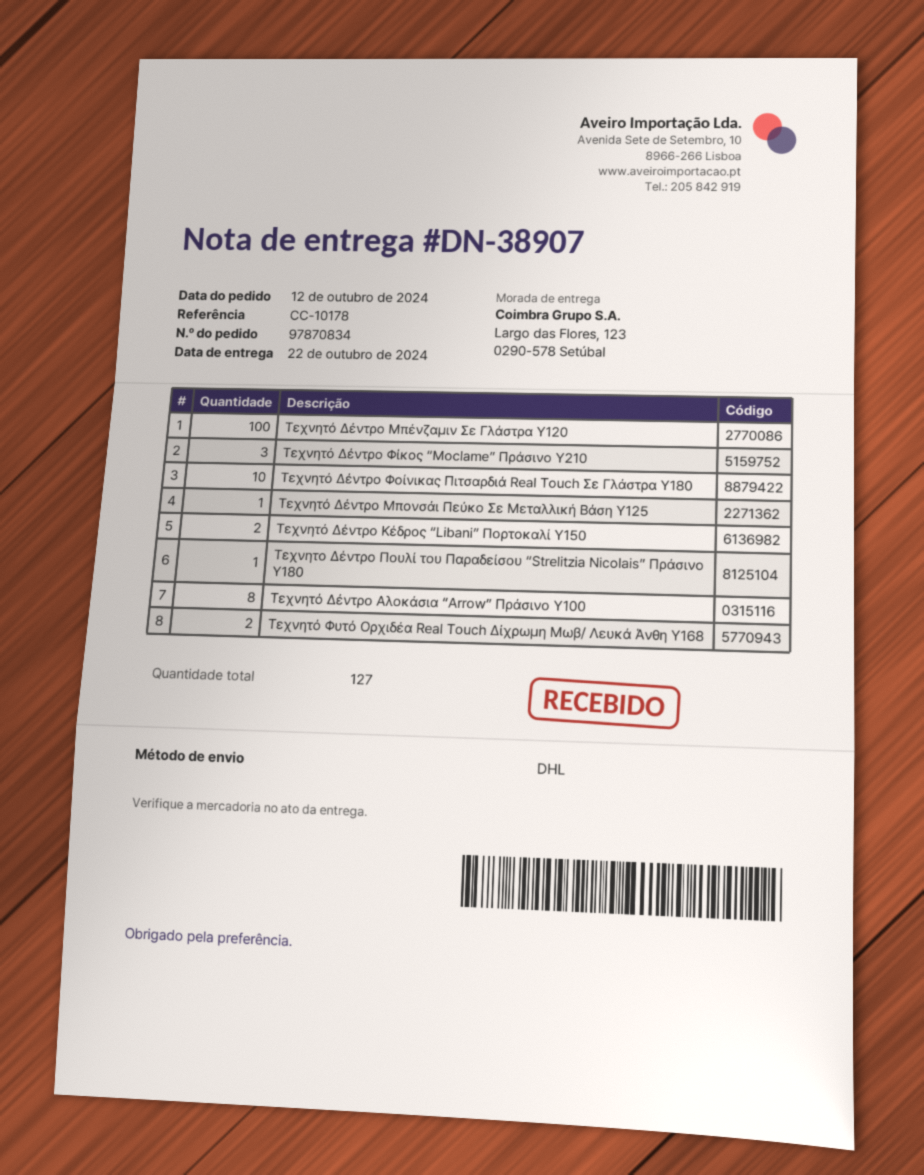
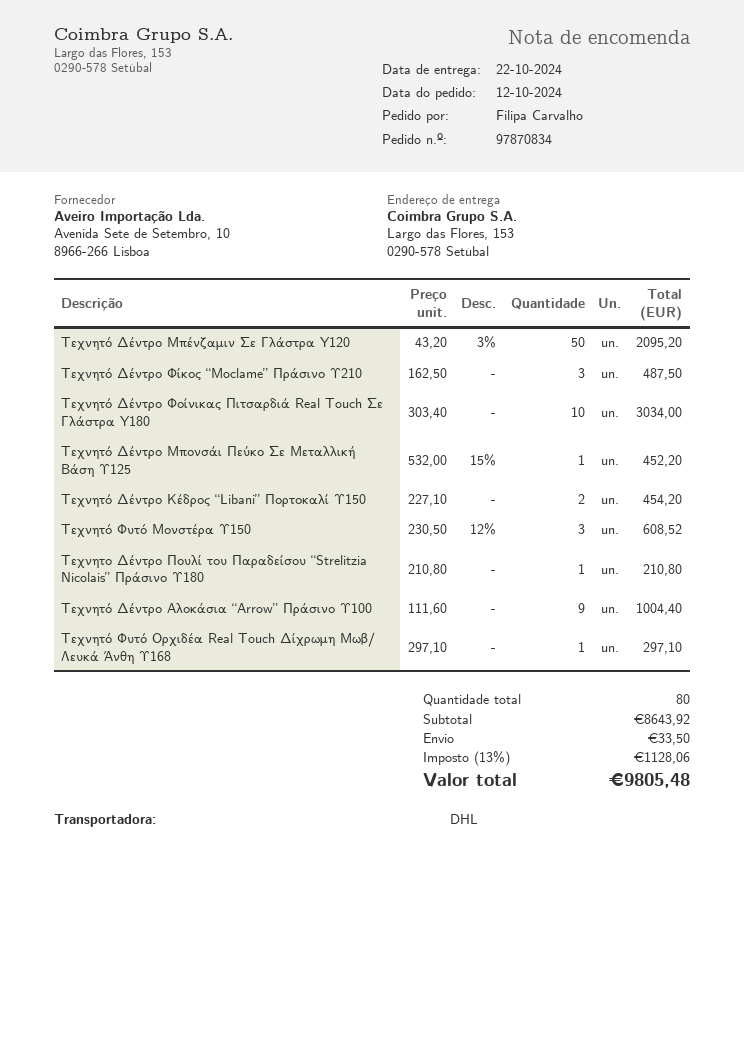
ship to: Largo das Flores, 123, 0290-578 Setúbal -> Largo das Flores, 153, 0290-578 Setúbal
Τεχνητό Δέντρο Μπένζαμιν Σε Γλάστρα Y120: 100 -> 50
Τεχνητό Δέντρο Αλοκάσια “Arrow” Πράσινο Υ100: 8 -> 9
Τεχνητό Φυτό Ορχιδέα Real Touch Δίχρωμη Μωβ/ Λευκά Άνθη Υ168: 2 -> 1
Τεχνητό Φυτό Μονστέρα Υ150: none -> 3
total quantity: 127 -> 80

